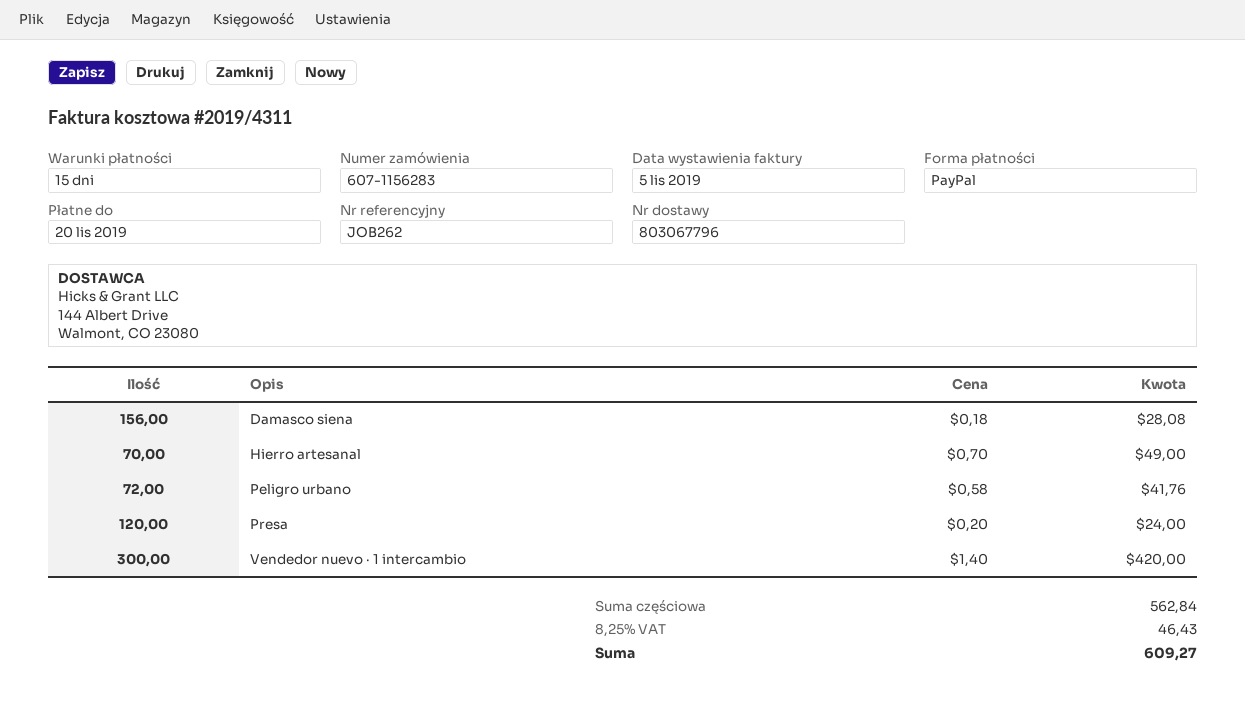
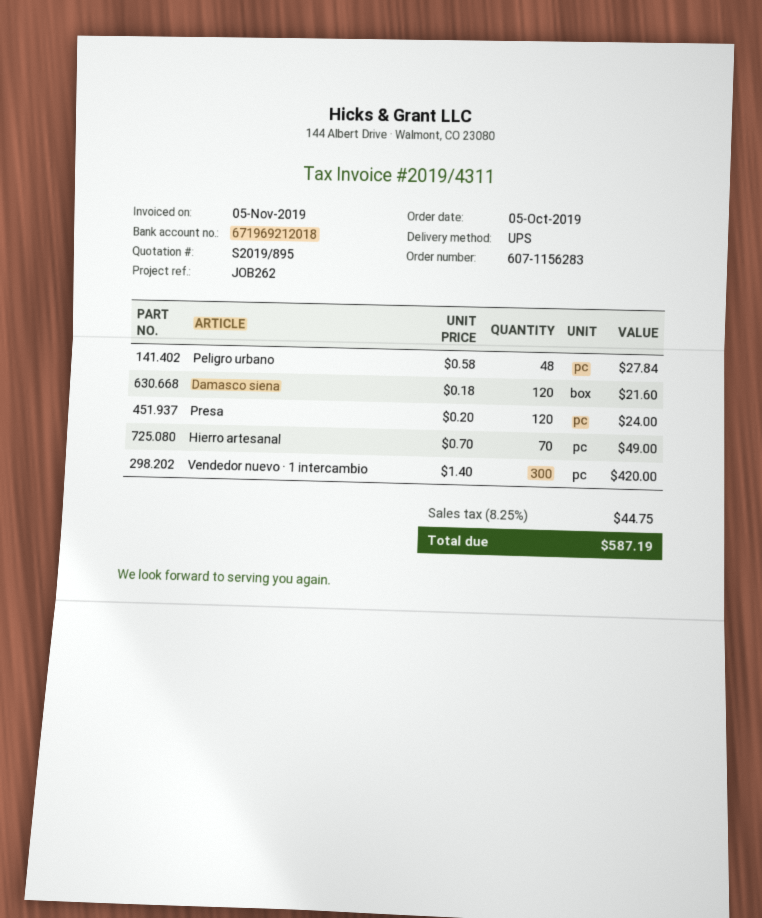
Damasco siena: 156 x 0.18 = 28.08 -> 120 x 0.18 = 21.60
Peligro urbano: 72 x 0.58 = 41.76 -> 48 x 0.58 = 27.84
tax: 8.25% = 46.43 -> 8.25% = 44.75
total: 609.27 -> 587.19

